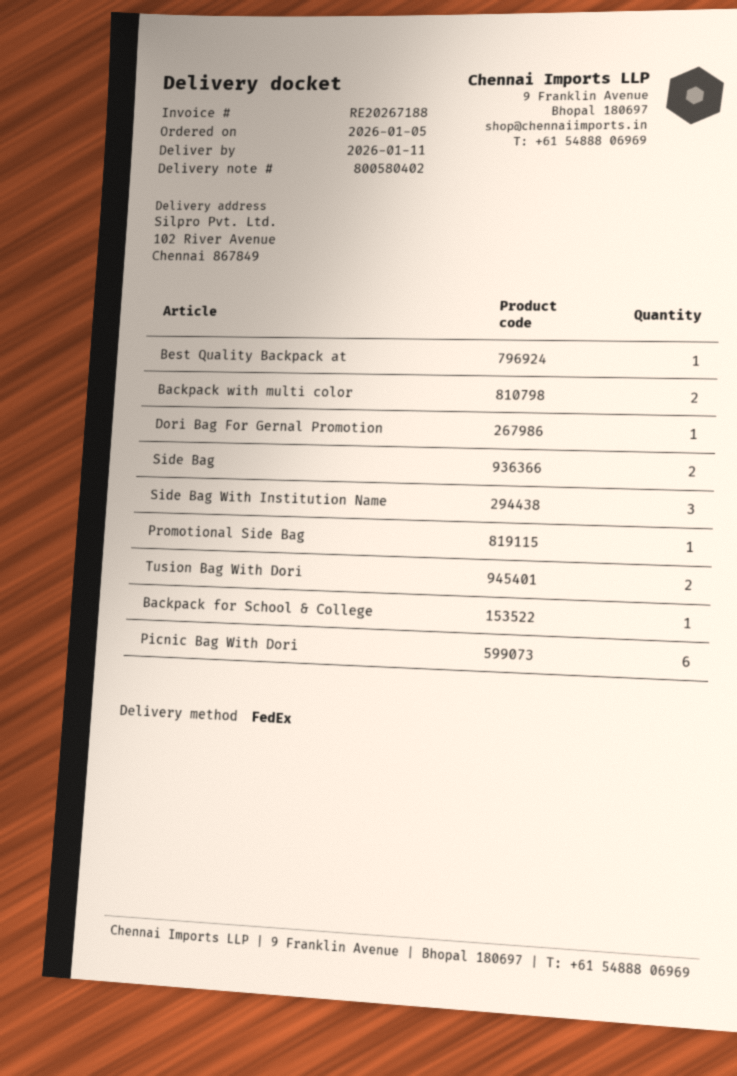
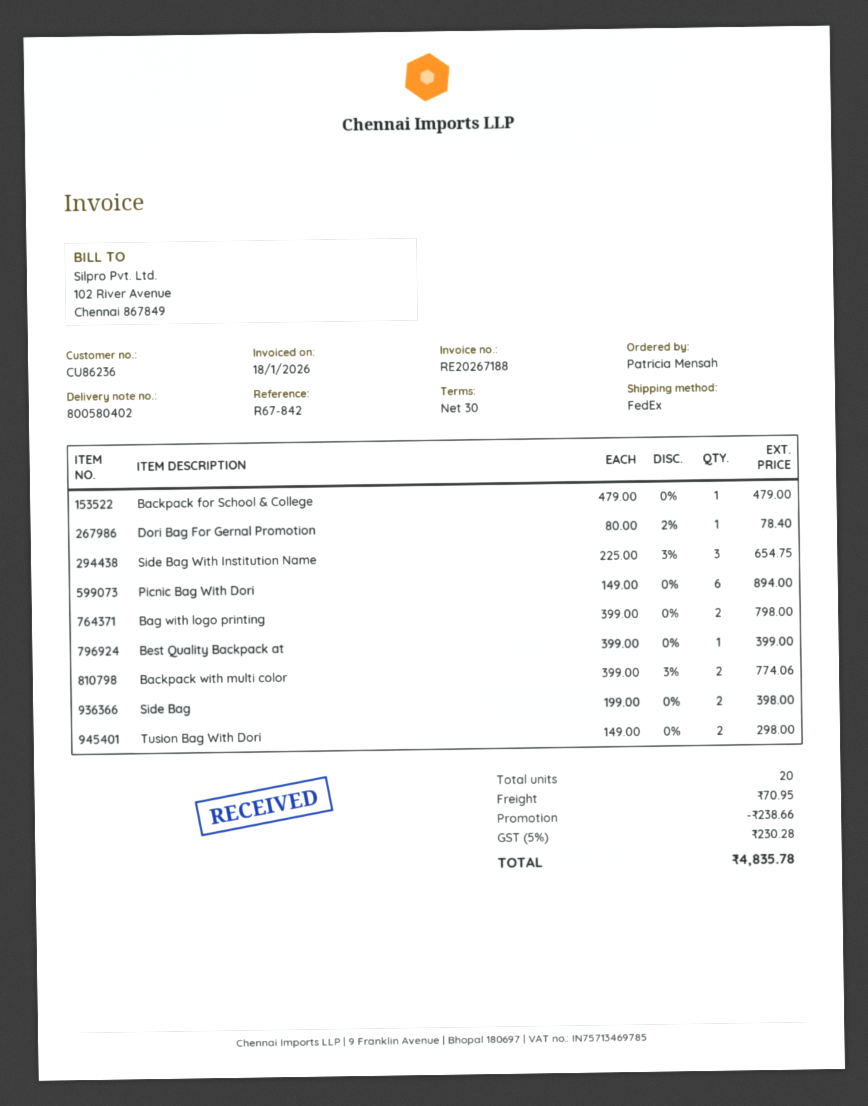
Promotional Side Bag: 1 -> none
Bag with logo printing: none -> 2

